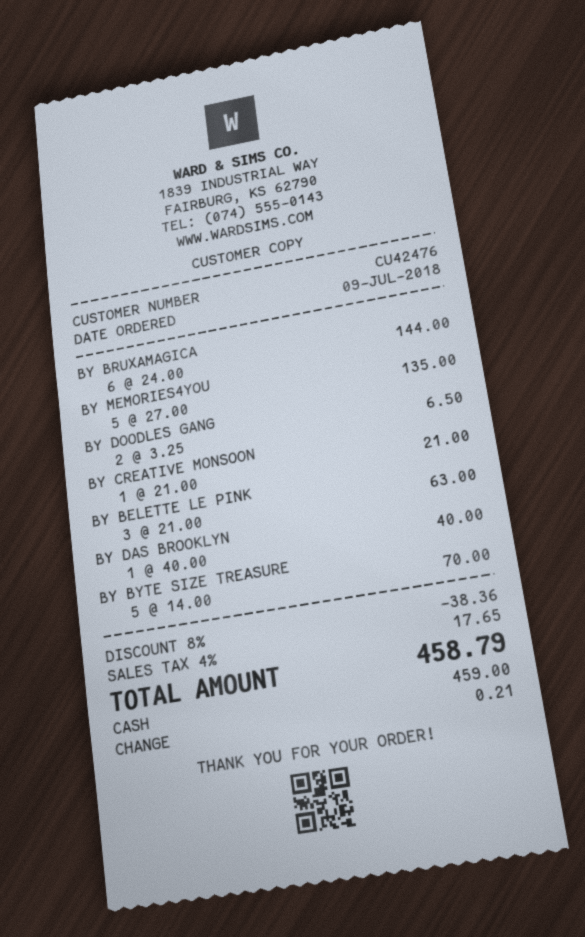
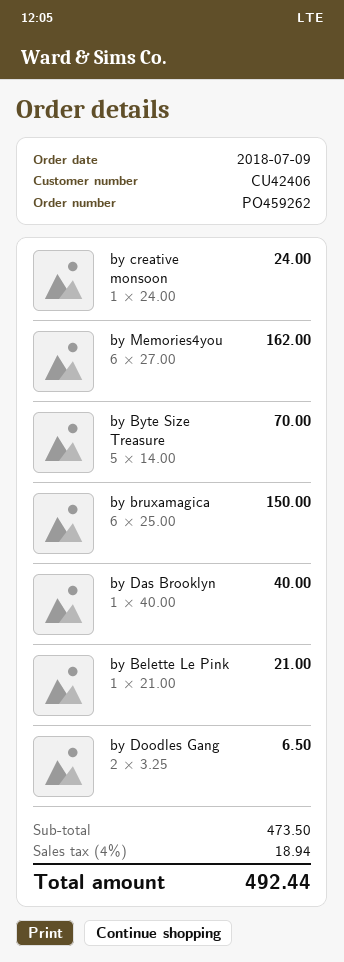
customer number: CU42476 -> CU42406
BY BRUXAMAGICA: 6 x 24.00 = 144.00 -> 6 x 25.00 = 150.00
BY MEMORIES4YOU: 5 x 27.00 = 135.00 -> 6 x 27.00 = 162.00
BY CREATIVE MONSOON: 1 x 21.00 = 21.00 -> 1 x 24.00 = 24.00
BY BELETTE LE PINK: 3 x 21.00 = 63.00 -> 1 x 21.00 = 21.00
discount: 8% = 38.36 -> none
tax: 4% = 17.65 -> 4% = 18.94
total: 458.79 -> 492.44

